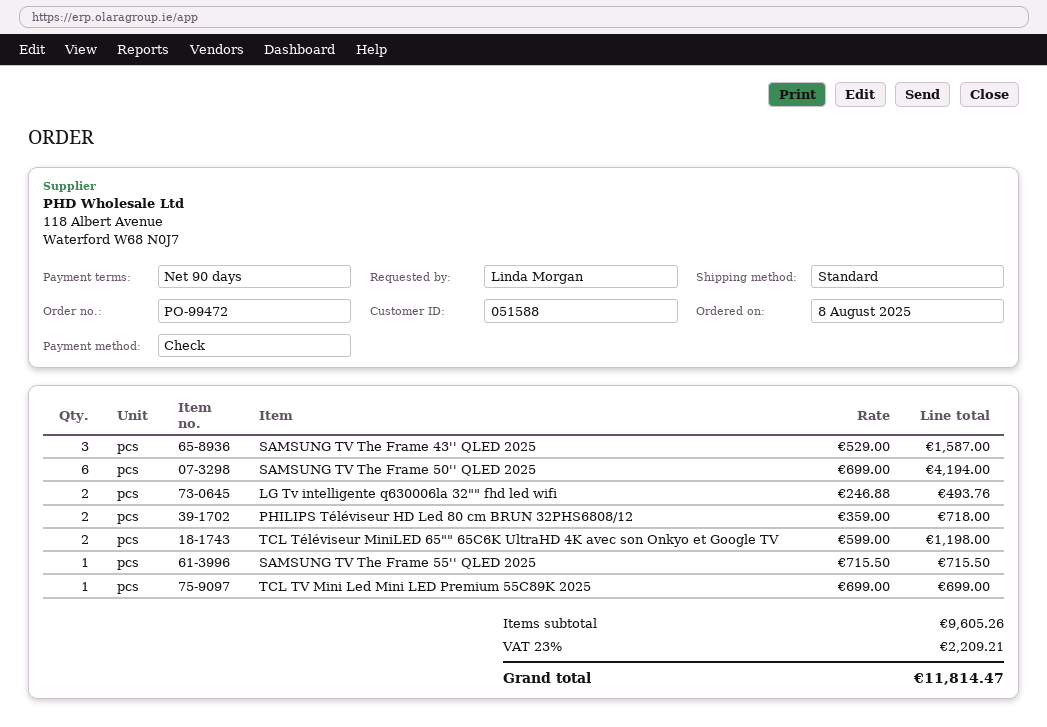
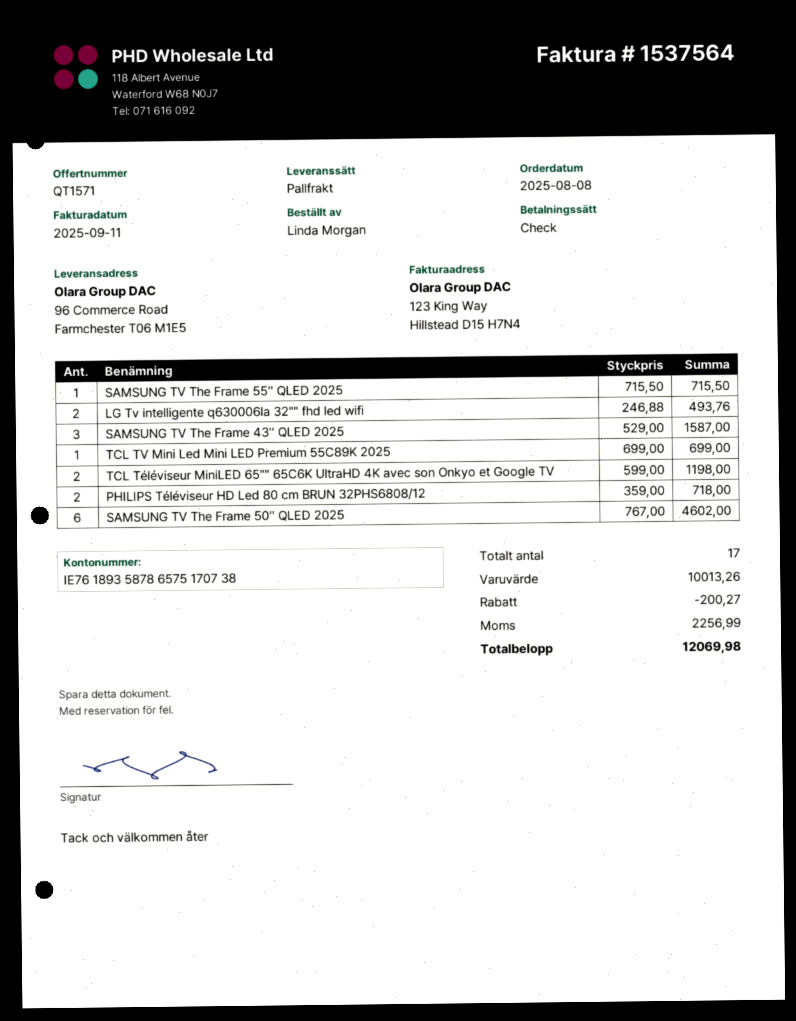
shipping method: standard -> pallet freight
SAMSUNG TV The Frame 50'' QLED 2025: 6 x 699.00 = 4194.00 -> 6 x 767.00 = 4602.00
subtotal: 9605.26 -> 10013.26
discount: none -> 200.27
tax: 2209.21 -> 2256.99
total: 11814.47 -> 12069.98

